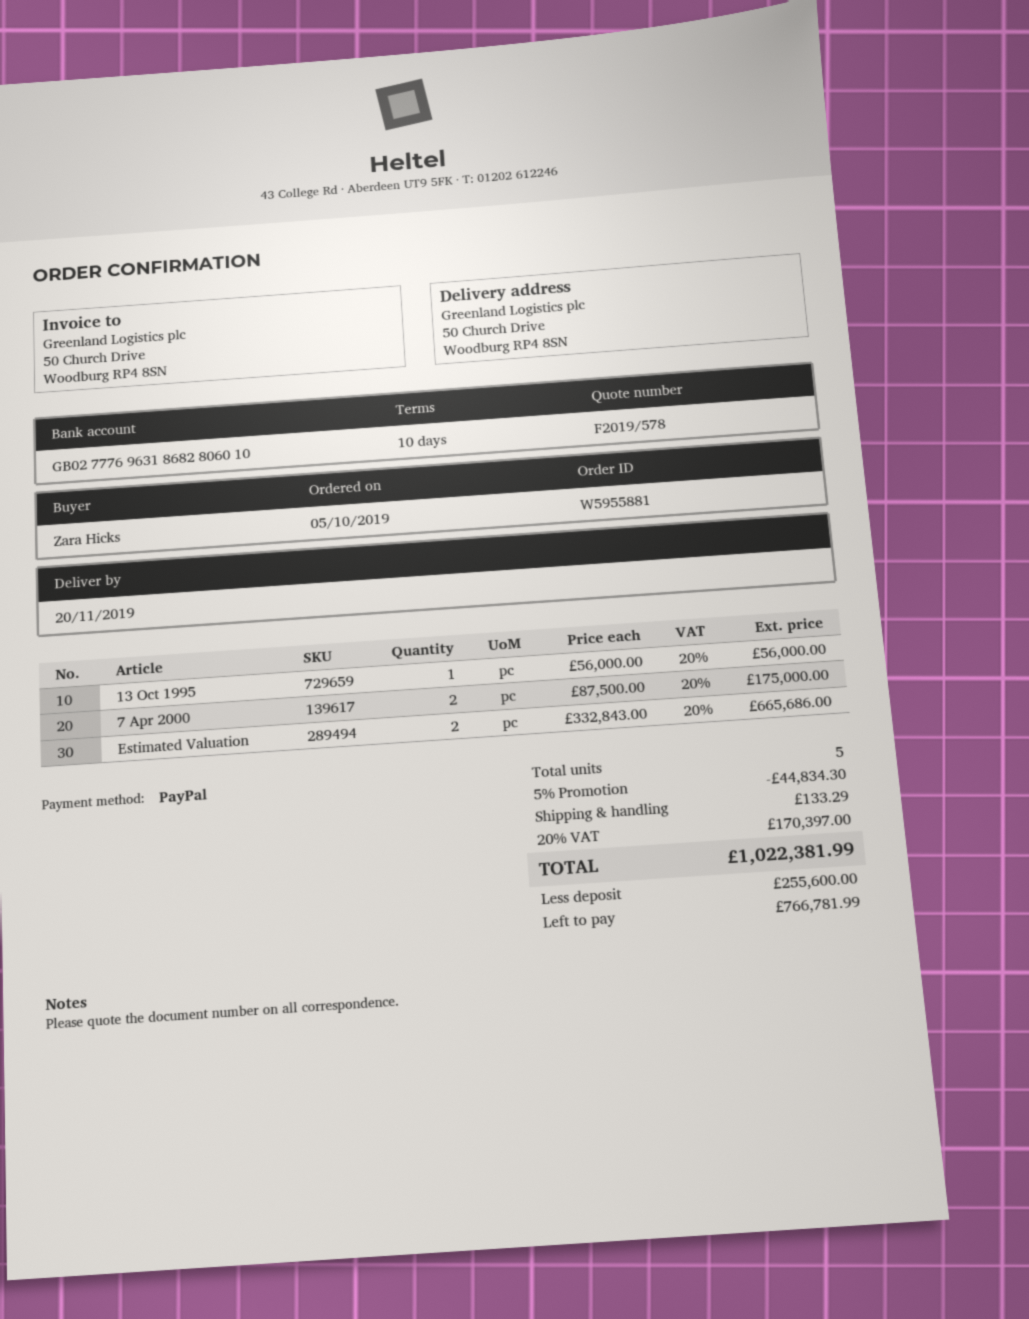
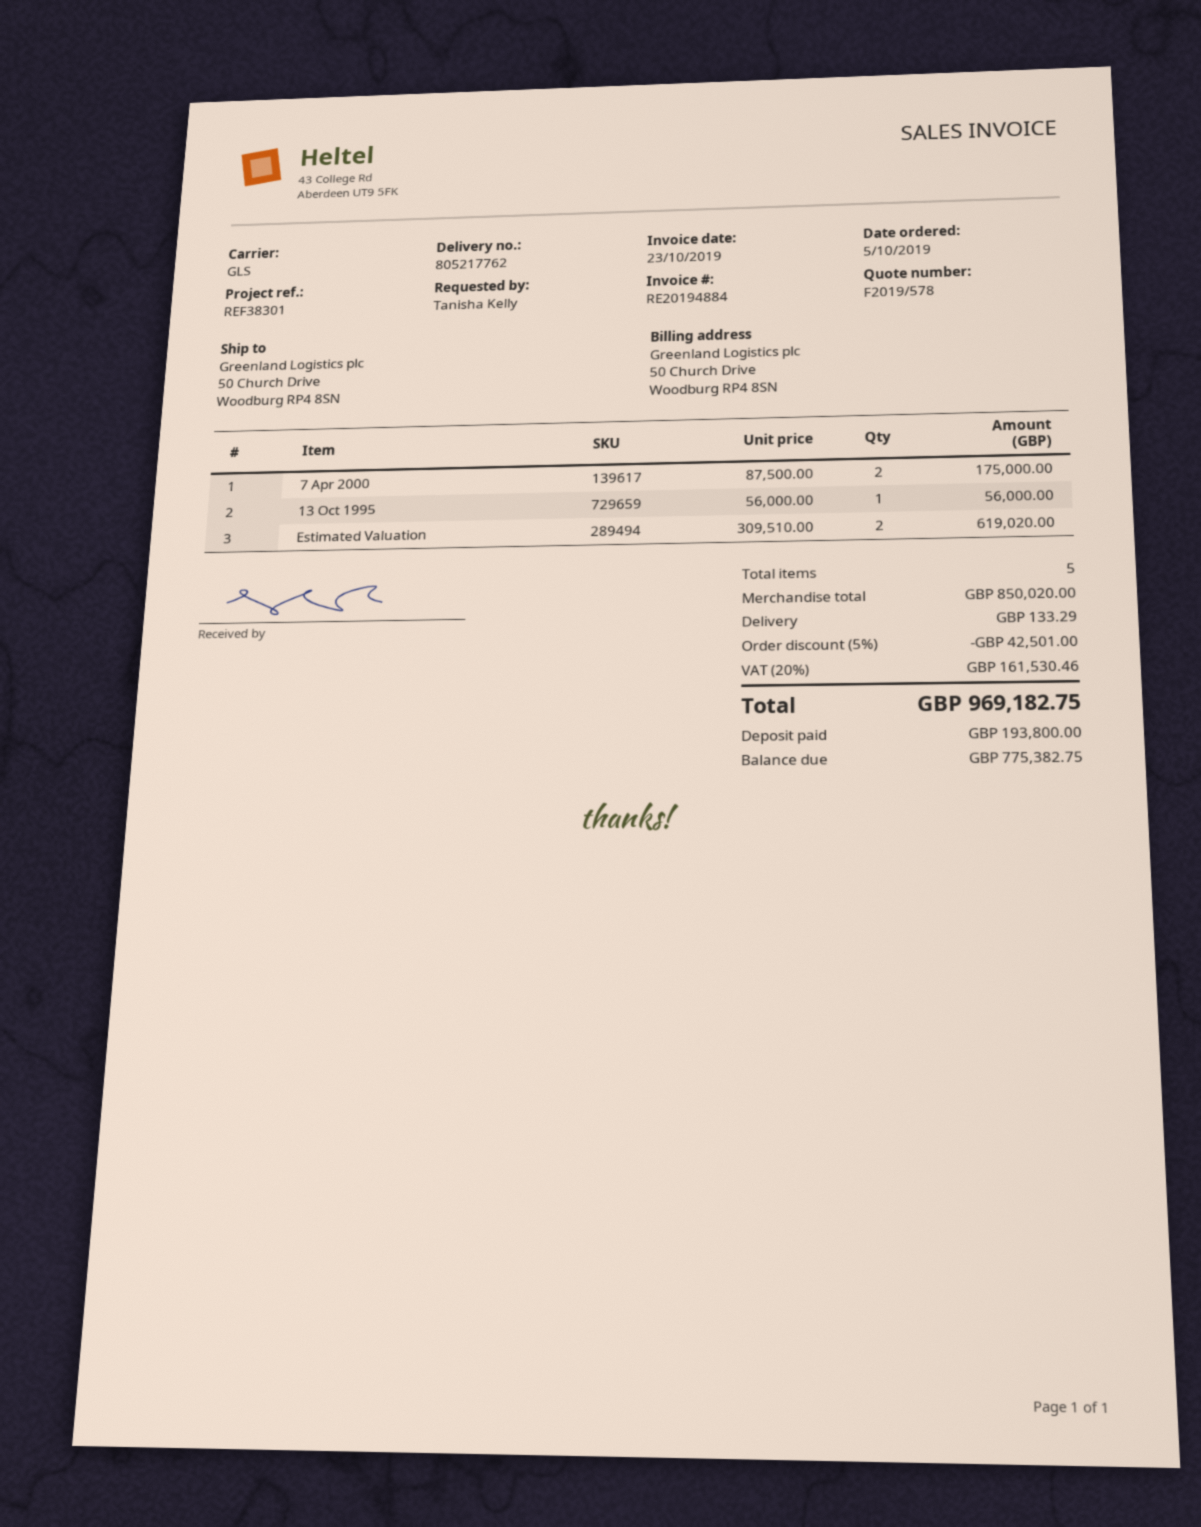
ordered by: Zara Hicks -> Tanisha Kelly
Estimated Valuation: 2 x 332843.00 = 665686.00 -> 2 x 309510.00 = 619020.00
discount: 5% = 44834.30 -> 5% = 42501.00
tax: 20% = 170397.00 -> 20% = 161530.46
total: 1022381.99 -> 969182.75
deposit: 255600.00 -> 193800.00
balance: 766781.99 -> 775382.75

